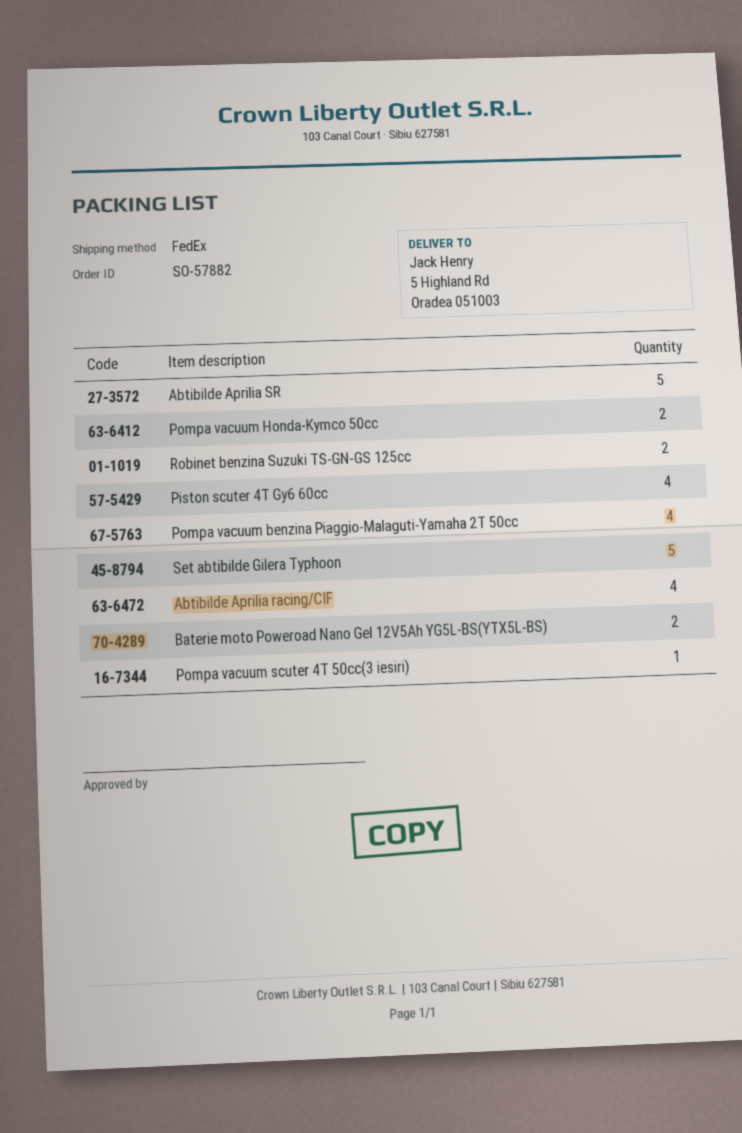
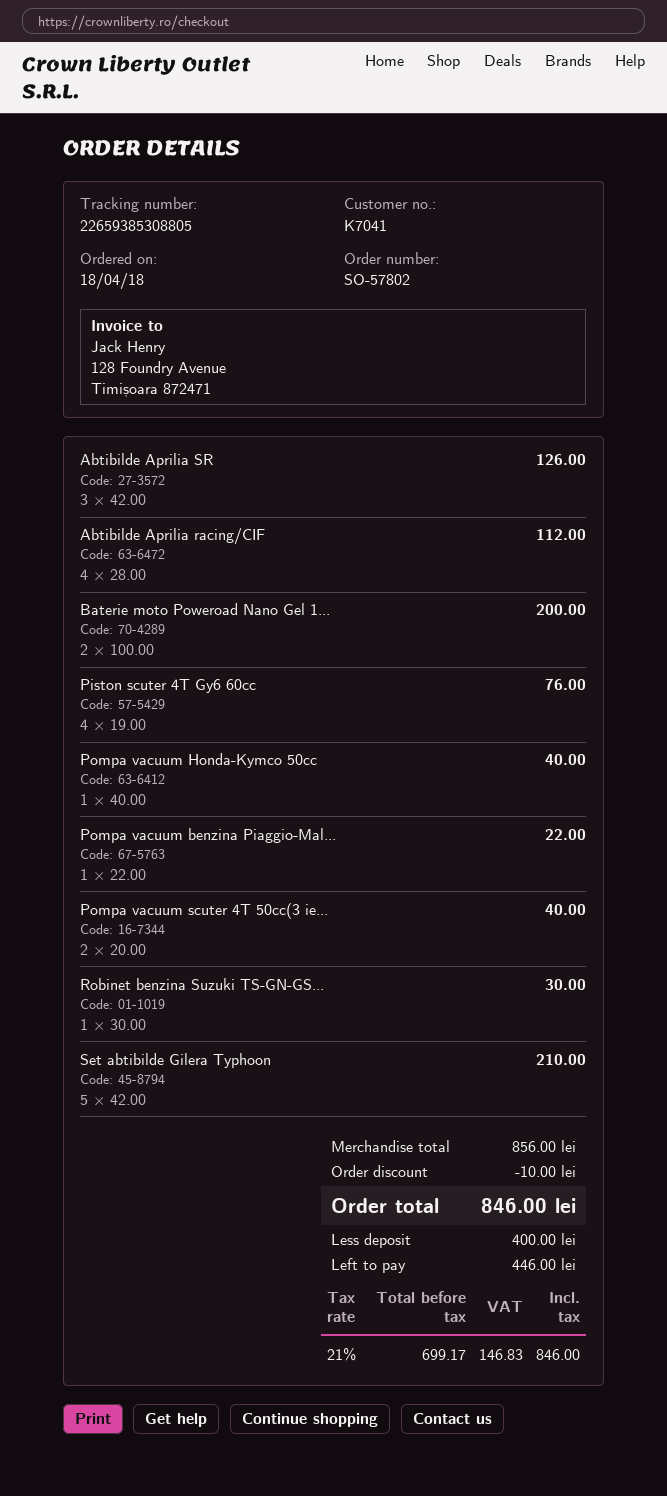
order number: SO-57882 -> SO-57802
Abtibilde Aprilia SR: 5 -> 3
Pompa vacuum Honda-Kymco 50cc: 2 -> 1
Robinet benzina Suzuki TS-GN-GS 125cc: 2 -> 1
Pompa vacuum benzina Piaggio-Malaguti-Yamaha 2T 50cc: 4 -> 1
Pompa vacuum scuter 4T 50cc(3 iesiri): 1 -> 2

